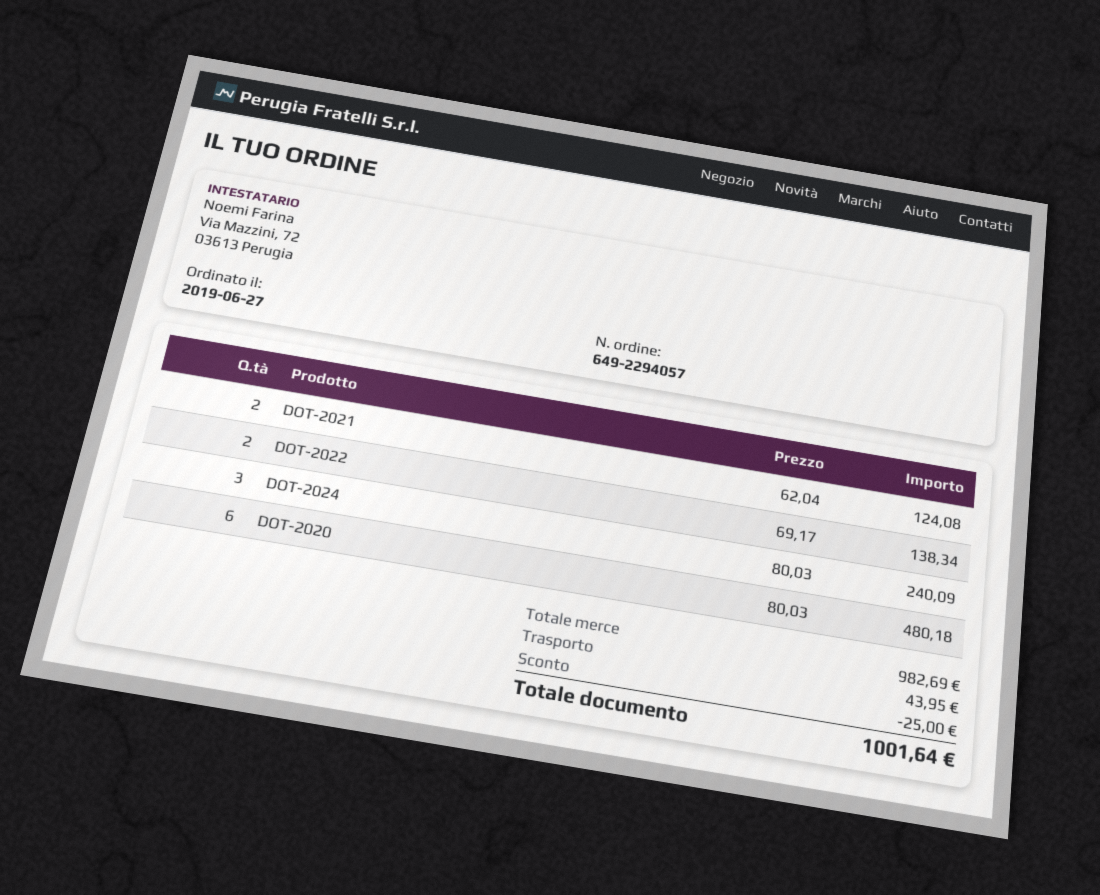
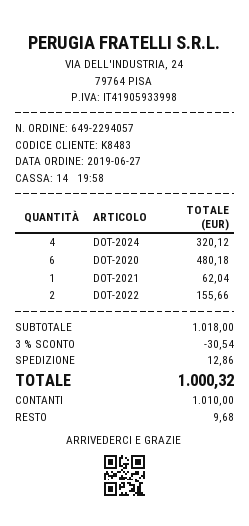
DOT-2021: 2 for 124.08 -> 1 for 62.04
DOT-2022: 2 for 138.34 -> 2 for 155.66
DOT-2024: 3 for 240.09 -> 4 for 320.12
subtotal: 982.69 -> 1018.00
discount: 25.00 -> 30.54
shipping: 43.95 -> 12.86
total: 1001.64 -> 1000.32

